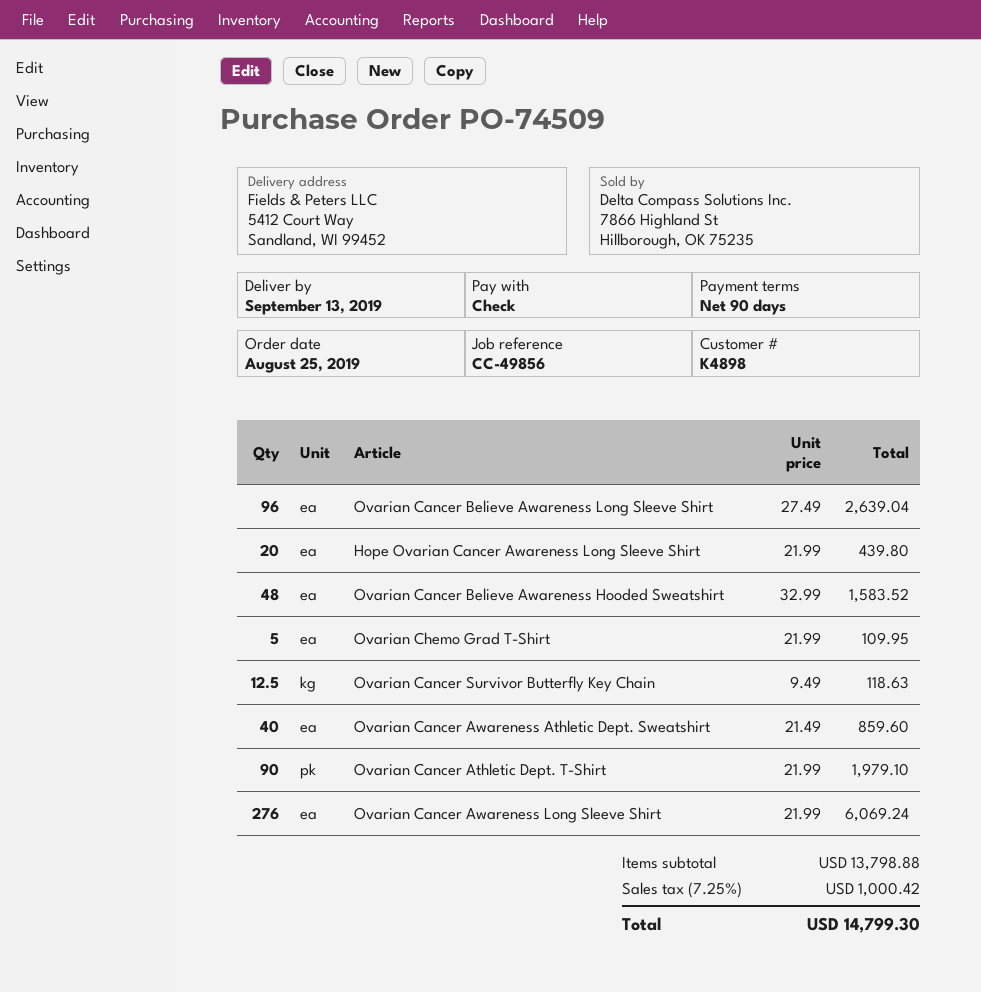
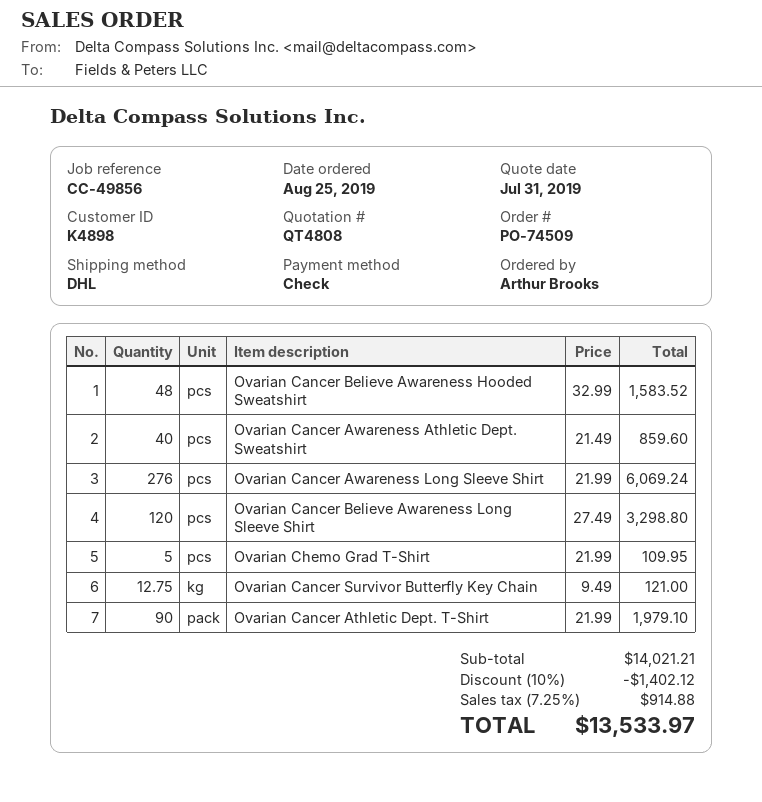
Ovarian Cancer Believe Awareness Long Sleeve Shirt: 96 x 27.49 = 2639.04 -> 120 x 27.49 = 3298.80
Hope Ovarian Cancer Awareness Long Sleeve Shirt: 20 x 21.99 = 439.80 -> none
Ovarian Cancer Survivor Butterfly Key Chain: 12.5 x 9.49 = 118.63 -> 12.75 x 9.49 = 121.00
subtotal: 13798.88 -> 14021.21
discount: none -> 10% = 1402.12
tax: 7.25% = 1000.42 -> 7.25% = 914.88
total: 14799.30 -> 13533.97

